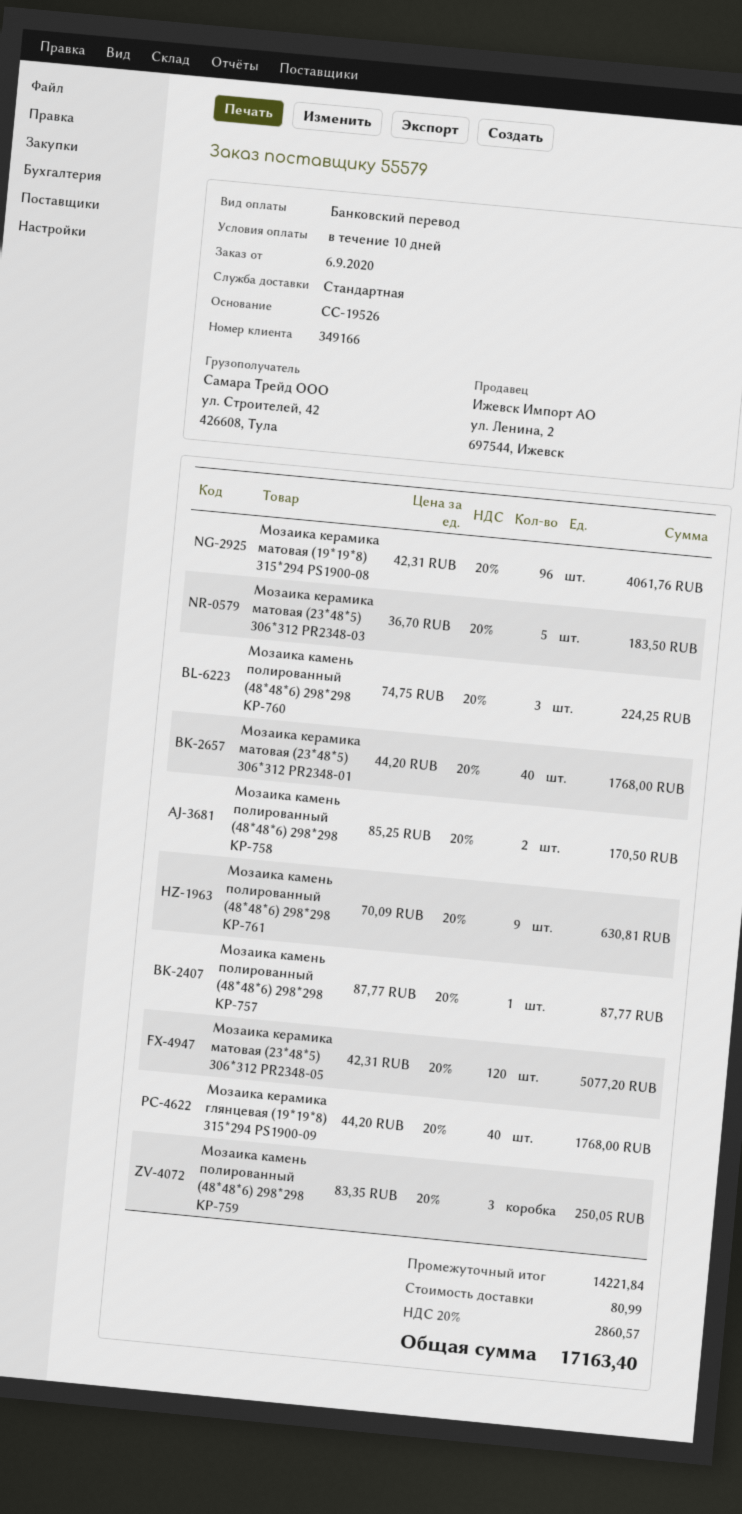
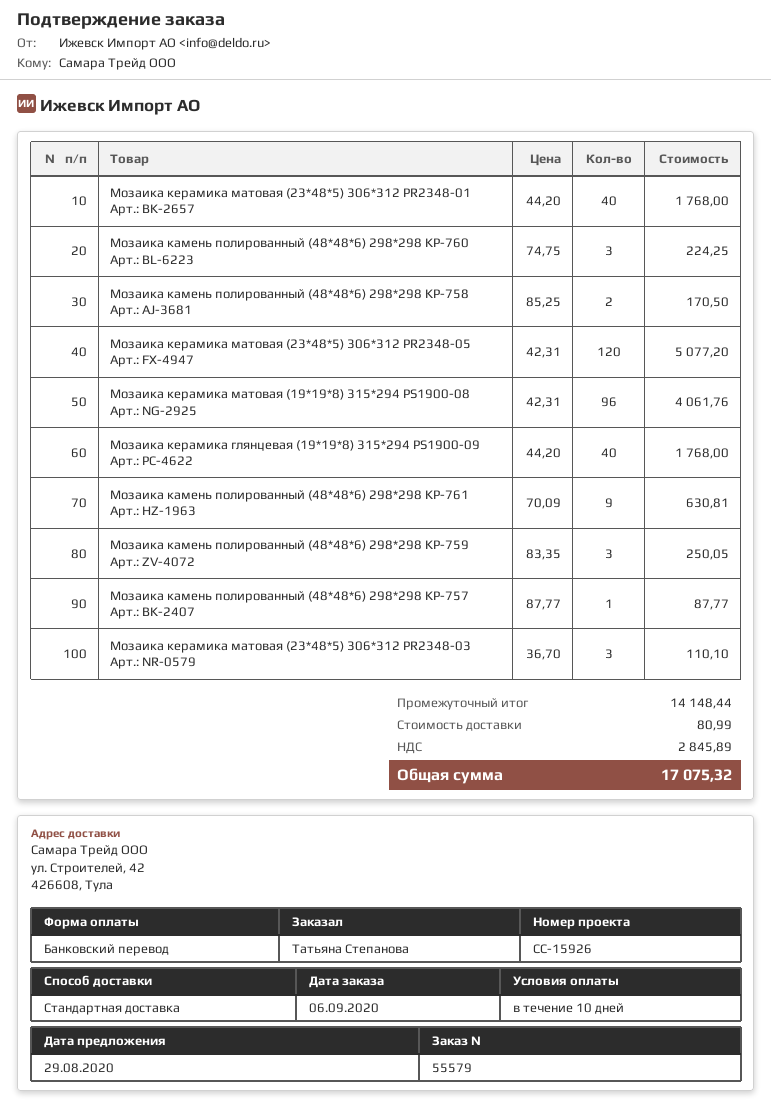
reference: CC-19526 -> CC-15926
Мозаика керамика матовая (23*48*5) 306*312 PR2348-03: 5 x 36.70 = 183.50 -> 3 x 36.70 = 110.10
subtotal: 14221.84 -> 14148.44
tax: 2860.57 -> 2845.89
total: 17163.40 -> 17075.32

